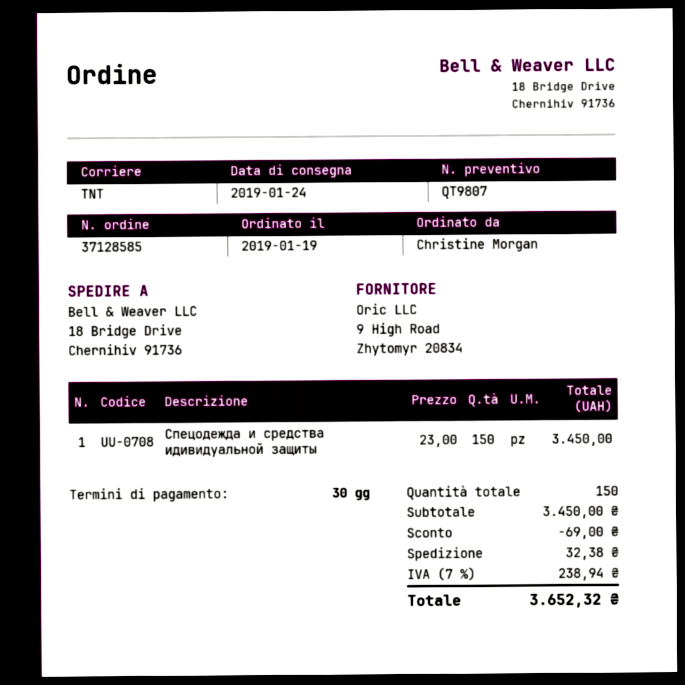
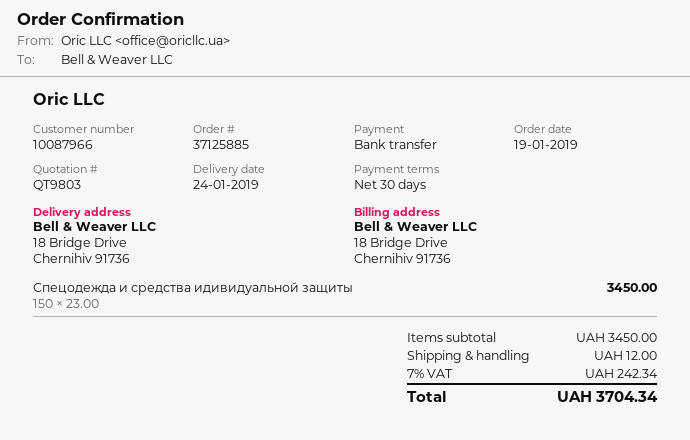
quote number: QT9807 -> QT9803
order number: 37128585 -> 37125885
discount: 69.00 -> none
shipping: 32.38 -> 12.00
tax: 7% = 238.94 -> 7% = 242.34
total: 3652.32 -> 3704.34

